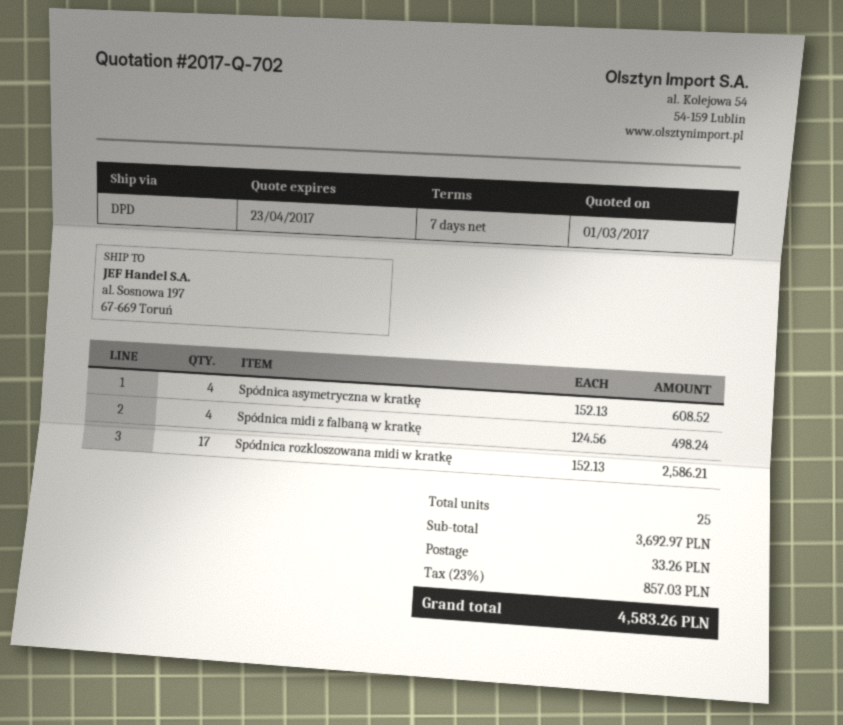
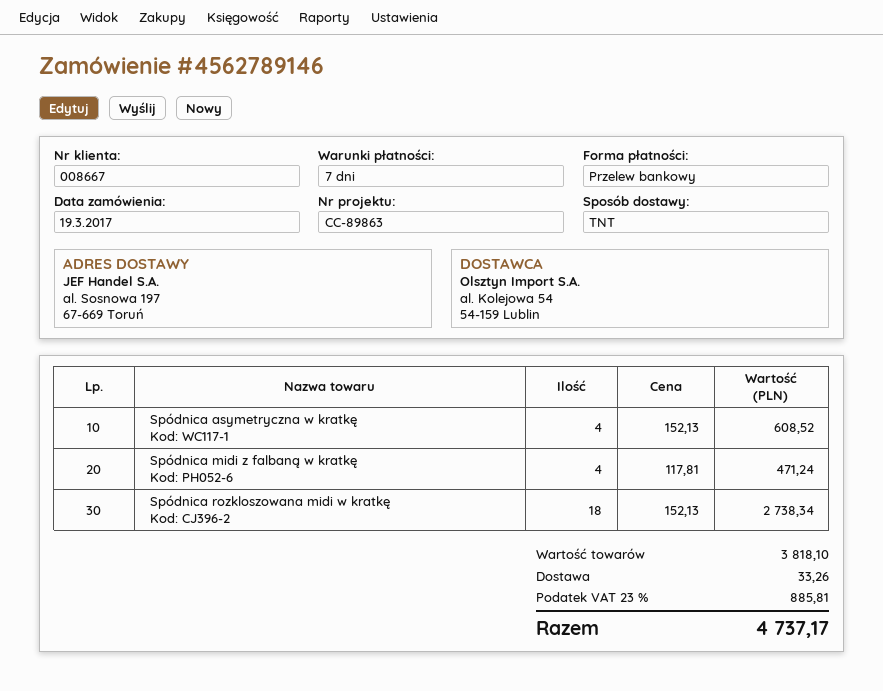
shipping method: DPD -> TNT
Spódnica midi z falbaną w kratkę: 4 x 124.56 = 498.24 -> 4 x 117.81 = 471.24
Spódnica rozkloszowana midi w kratkę: 17 x 152.13 = 2586.21 -> 18 x 152.13 = 2738.34
subtotal: 3692.97 -> 3818.10
tax: 23% = 857.03 -> 23% = 885.81
total: 4583.26 -> 4737.17

